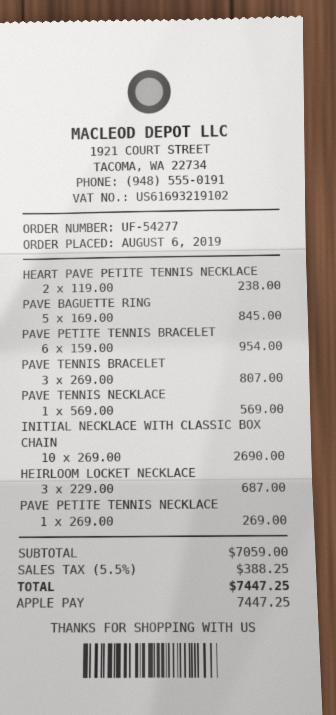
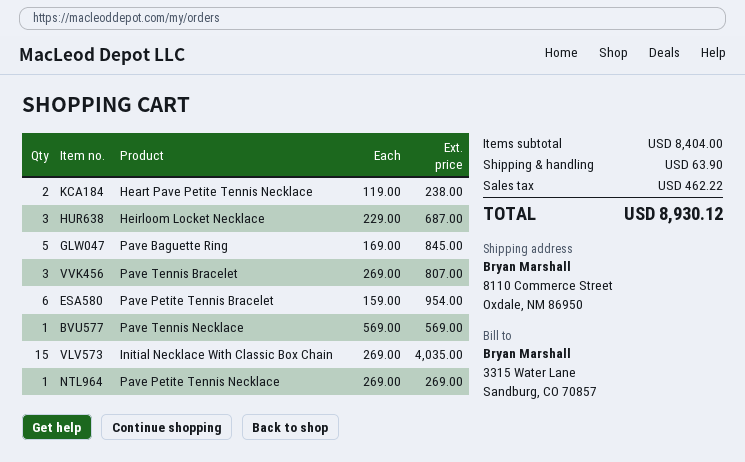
INITIAL NECKLACE WITH CLASSIC BOX CHAIN: 10 x 269.00 = 2690.00 -> 15 x 269.00 = 4035.00
subtotal: 7059.00 -> 8404.00
shipping: none -> 63.90
tax: 388.25 -> 462.22
total: 7447.25 -> 8930.12

